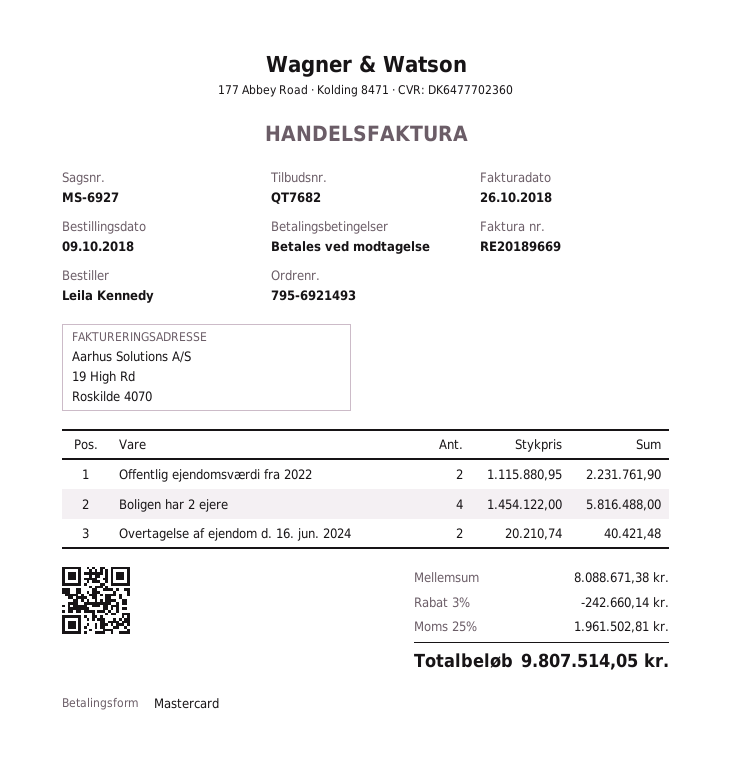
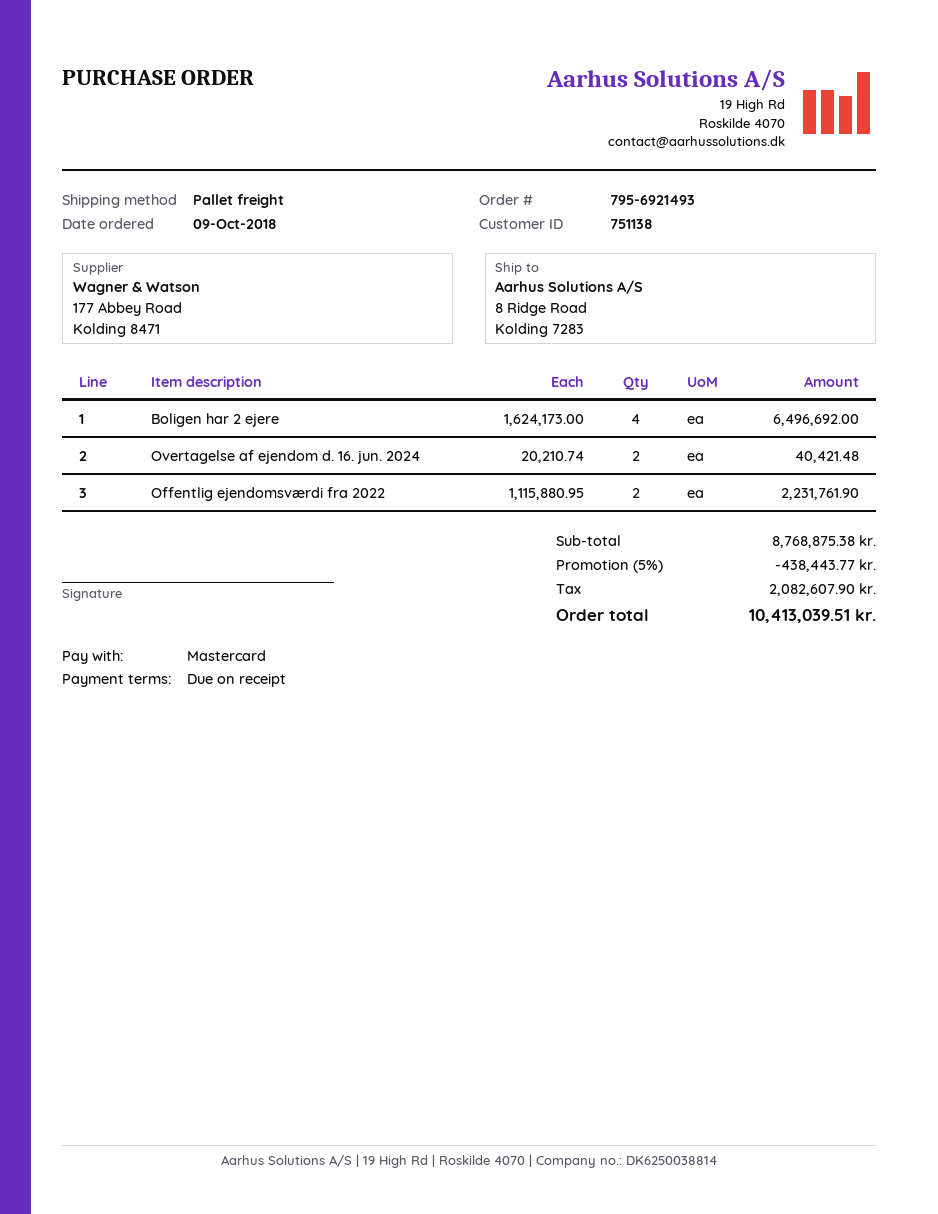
Boligen har 2 ejere: 4 x 1454122.00 = 5816488.00 -> 4 x 1624173.00 = 6496692.00
subtotal: 8088671.38 -> 8768875.38
discount: 3% = 242660.14 -> 5% = 438443.77
tax: 1961502.81 -> 2082607.90
total: 9807514.05 -> 10413039.51

